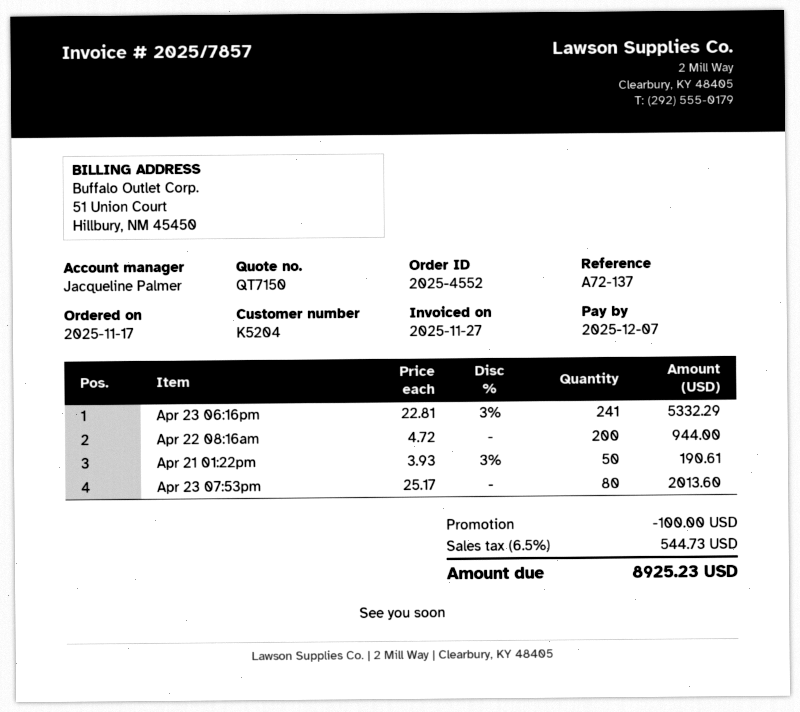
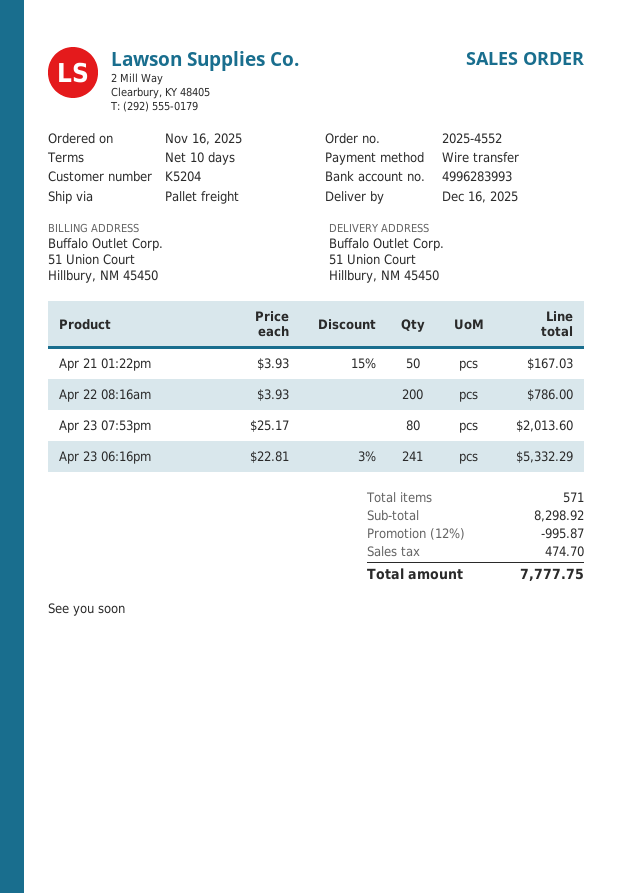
order date: 2025-11-17 -> 2025-11-16
Apr 22 08:16am: 200 x 4.72 = 944.00 -> 200 x 3.93 = 786.00
Apr 21 01:22pm: 50 x 3.93 - 3% = 190.61 -> 50 x 3.93 - 15% = 167.03
discount: 100.00 -> 995.87
tax: 544.73 -> 474.70
total: 8925.23 -> 7777.75

